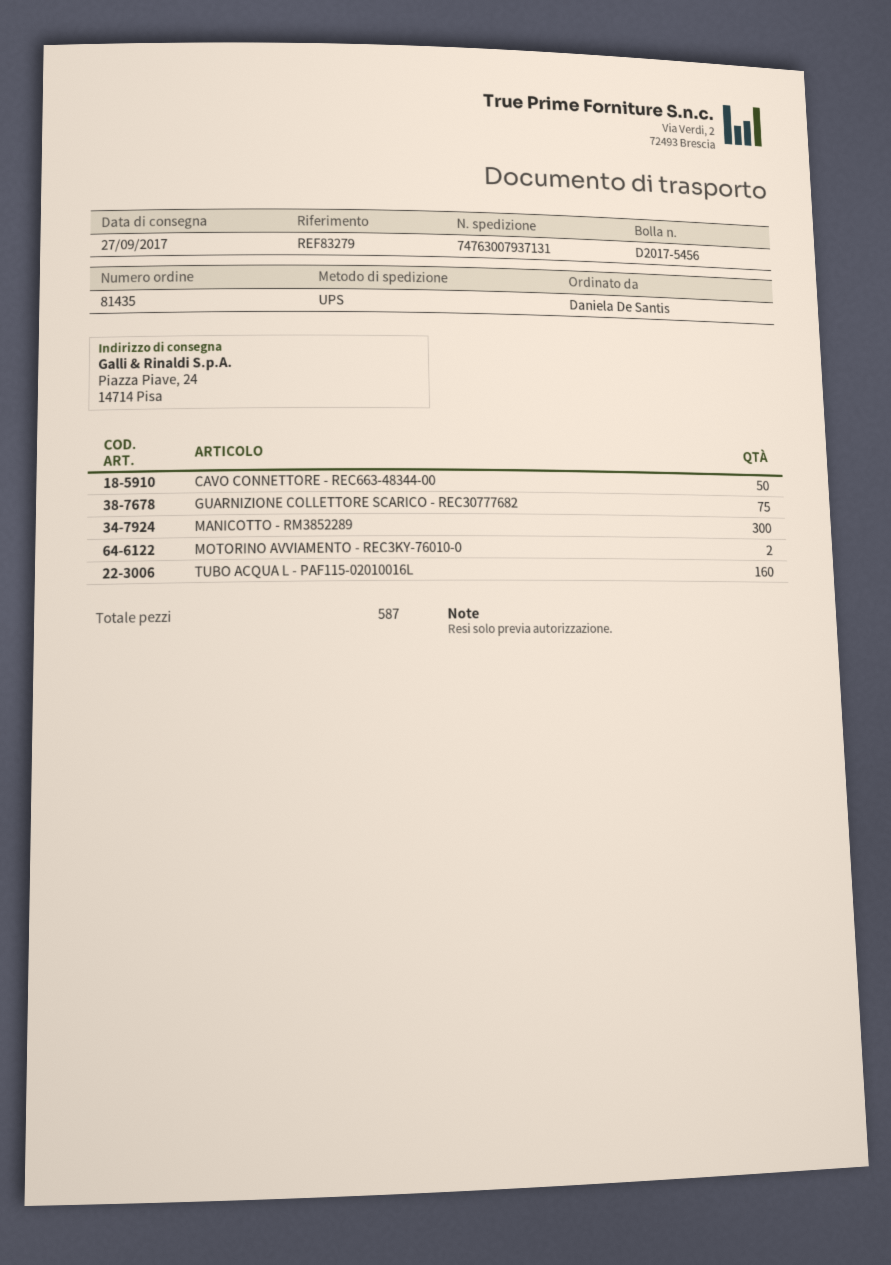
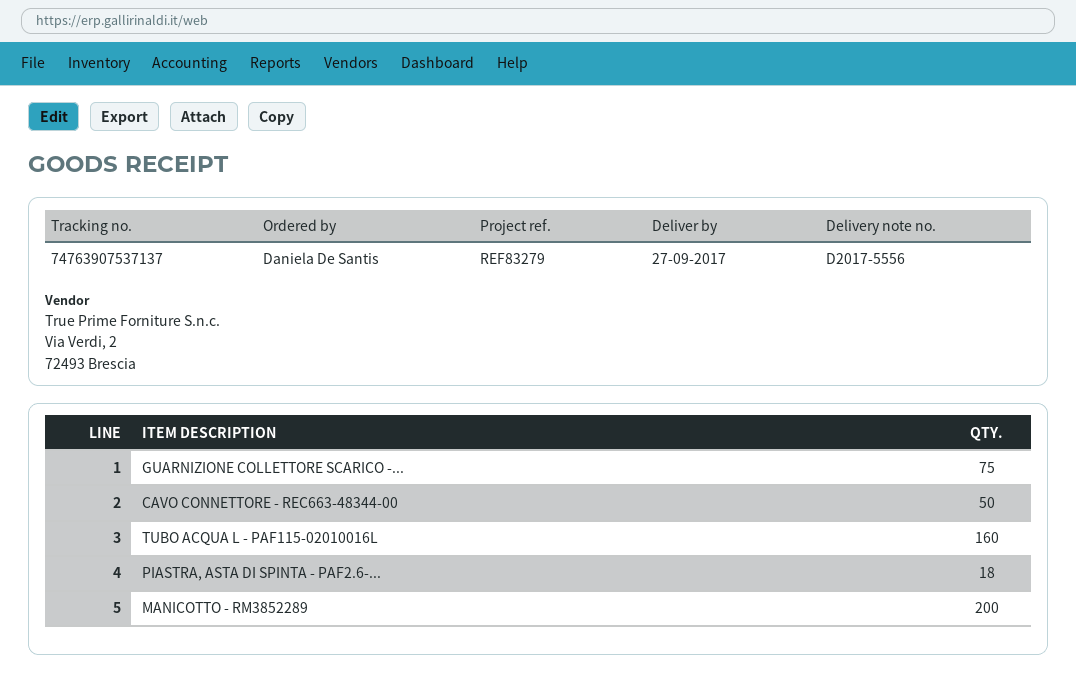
delivery note number: D2017-5456 -> D2017-5556
tracking number: 74763007937131 -> 74763907537137
MANICOTTO - RM3852289: 300 -> 200
MOTORINO AVVIAMENTO - REC3KY-76010-0: 2 -> none
PIASTRA, ASTA DI SPINTA - PAF2.6-...: none -> 18

